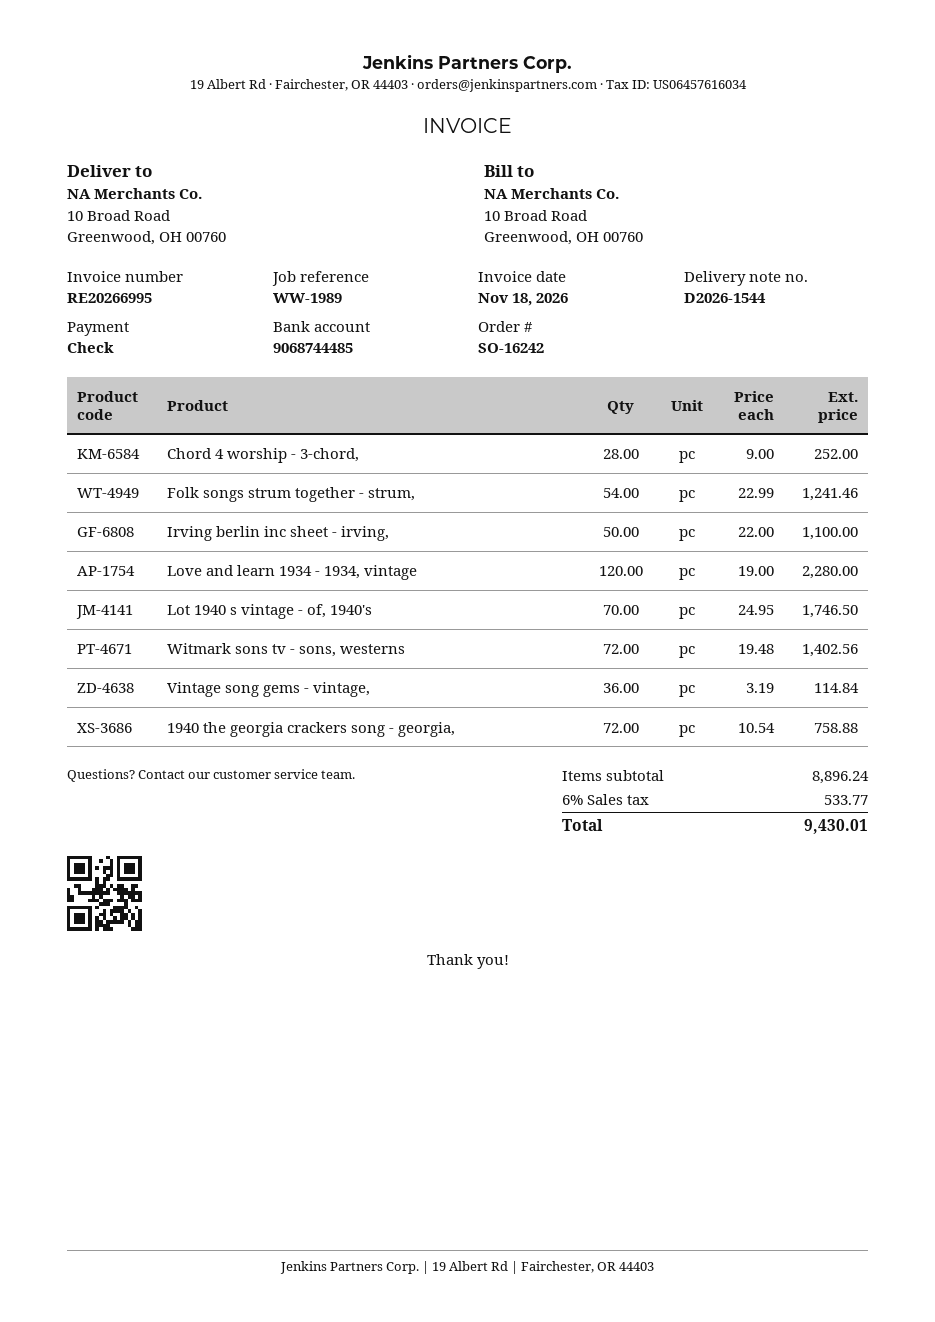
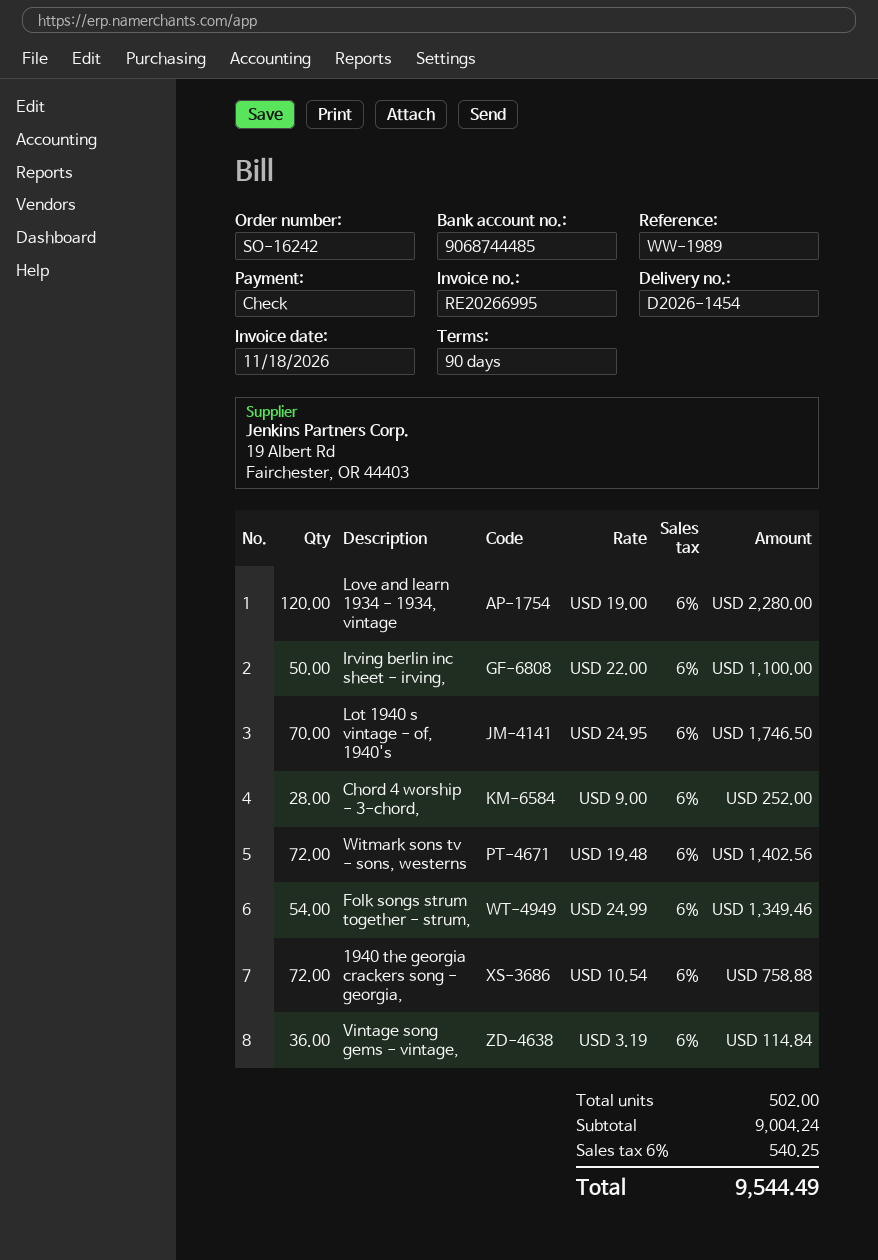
delivery note number: D2026-1544 -> D2026-1454
Folk songs strum together - strum,: 54 x 22.99 = 1241.46 -> 54 x 24.99 = 1349.46
subtotal: 8896.24 -> 9004.24
tax: 6% = 533.77 -> 6% = 540.25
total: 9430.01 -> 9544.49

